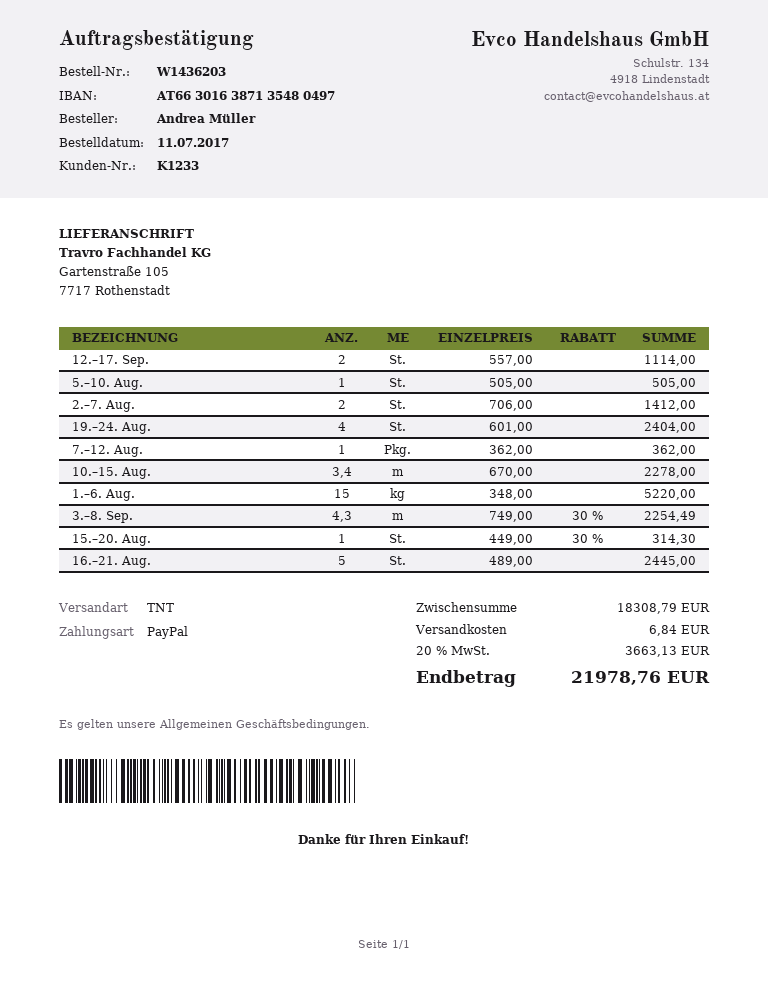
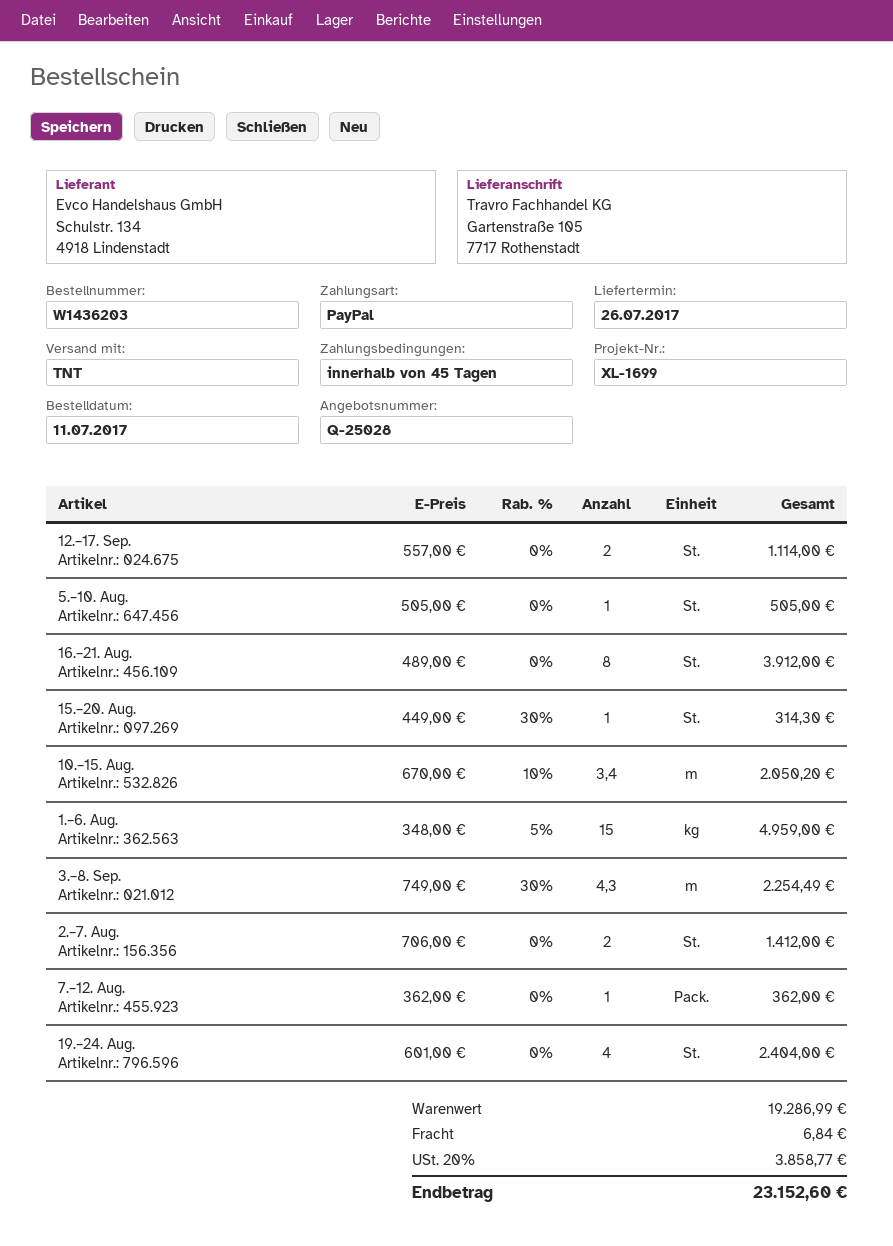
10.–15. Aug.: 3.4 x 670.00 = 2278.00 -> 3.4 x 670.00 - 10% = 2050.20
1.–6. Aug.: 15 x 348.00 = 5220.00 -> 15 x 348.00 - 5% = 4959.00
16.–21. Aug.: 5 x 489.00 = 2445.00 -> 8 x 489.00 = 3912.00
subtotal: 18308.79 -> 19286.99
tax: 20% = 3663.13 -> 20% = 3858.77
total: 21978.76 -> 23152.60

